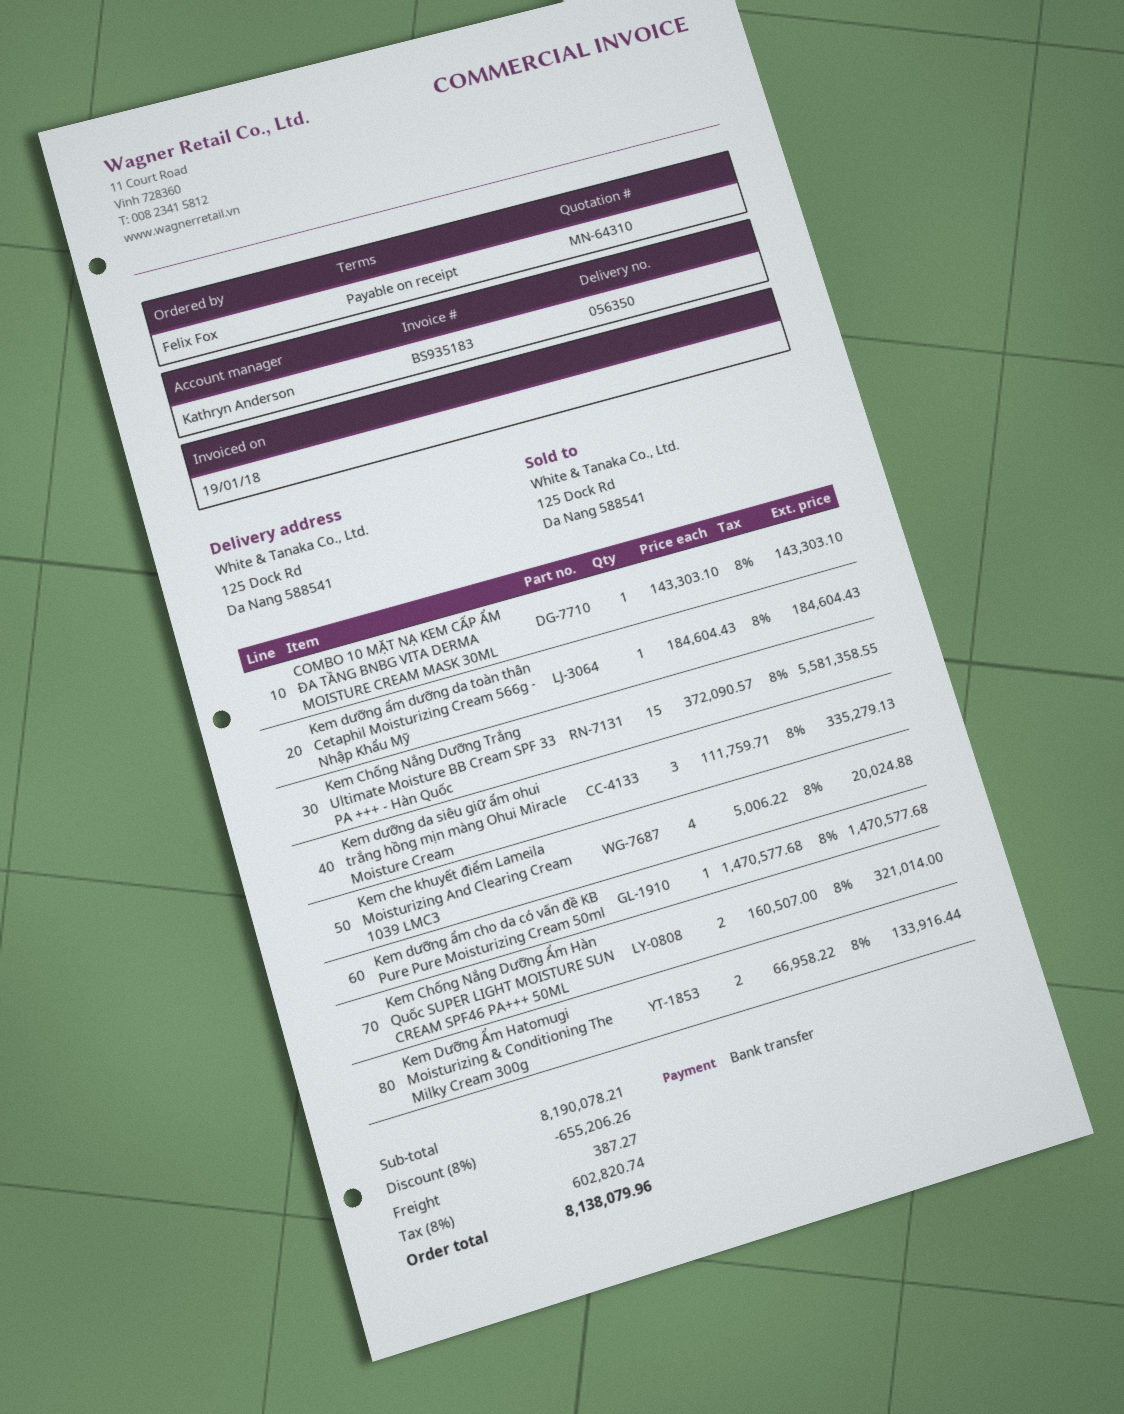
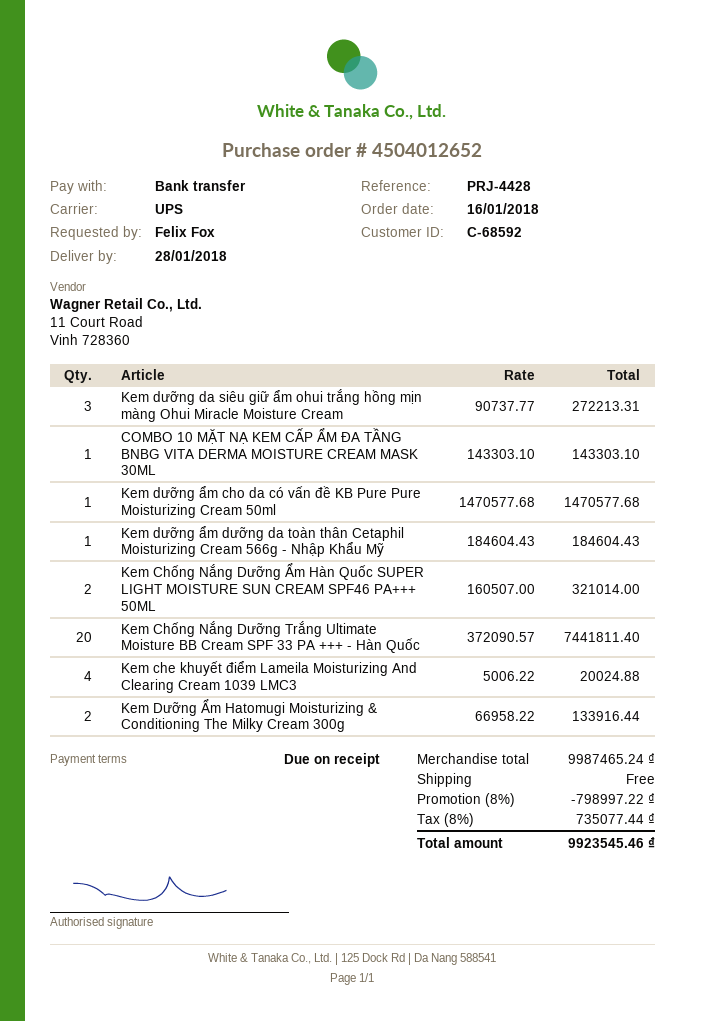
Kem Chống Nắng Dưỡng Trắng Ultimate Moisture BB Cream SPF 33 PA +++ - Hàn Quốc: 15 x 372090.57 = 5581358.55 -> 20 x 372090.57 = 7441811.40
Kem dưỡng da siêu giữ ẩm ohui trắng hồng mịn màng Ohui Miracle Moisture Cream: 3 x 111759.71 = 335279.13 -> 3 x 90737.77 = 272213.31
subtotal: 8190078.21 -> 9987465.24
discount: 8% = 655206.26 -> 8% = 798997.22
shipping: 387.27 -> 0.00
tax: 8% = 602820.74 -> 8% = 735077.44
total: 8138079.96 -> 9923545.46

